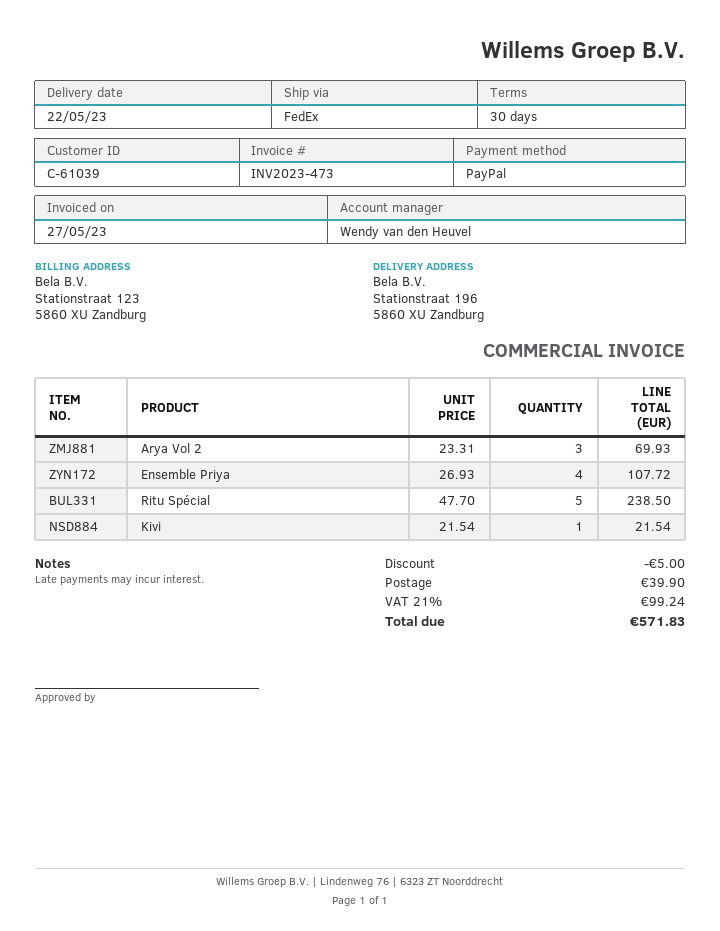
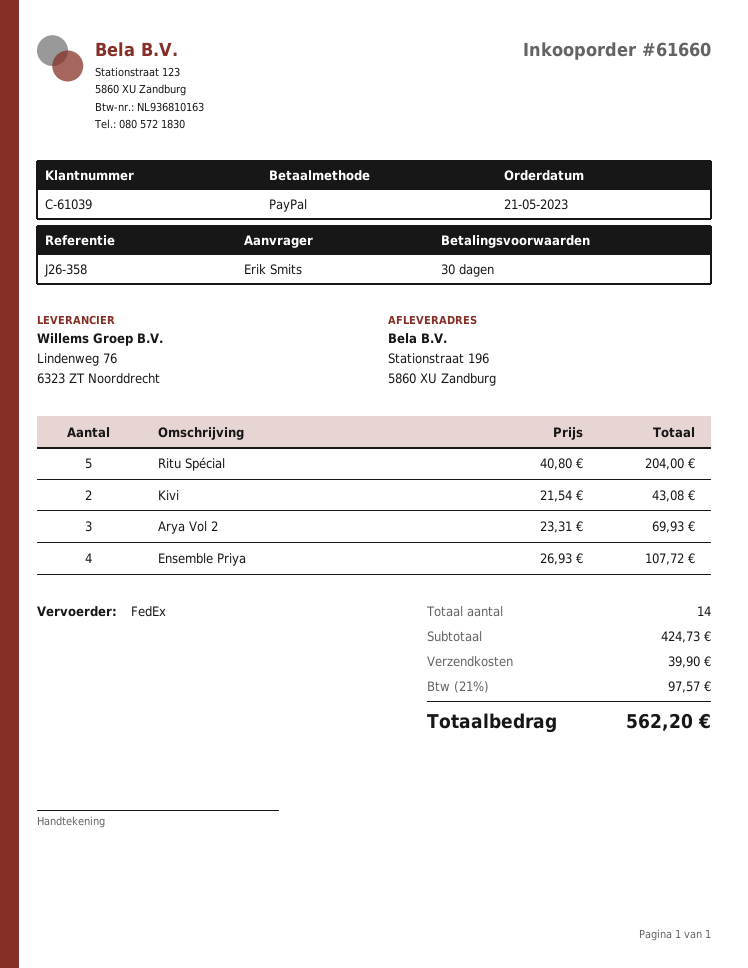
Ritu Spécial: 5 x 47.70 = 238.50 -> 5 x 40.80 = 204.00
Kivi: 1 x 21.54 = 21.54 -> 2 x 21.54 = 43.08
discount: 5.00 -> none
tax: 21% = 99.24 -> 21% = 97.57
total: 571.83 -> 562.20

